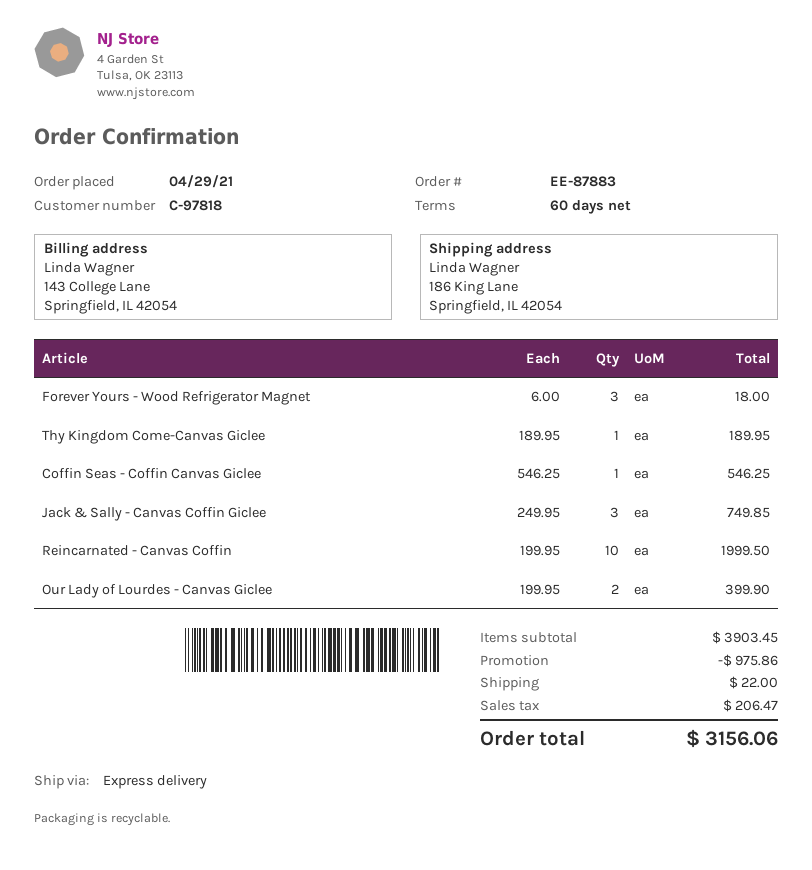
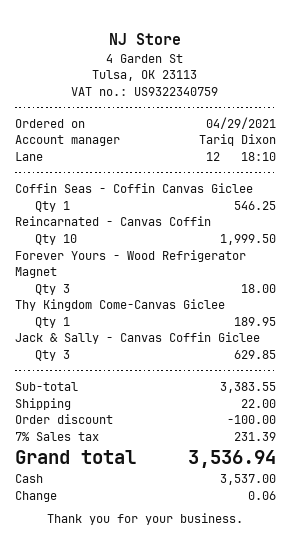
Jack & Sally - Canvas Coffin Giclee: 3 for 749.85 -> 3 for 629.85
Our Lady of Lourdes - Canvas Giclee: 2 for 399.90 -> none
subtotal: 3903.45 -> 3383.55
discount: 975.86 -> 100.00
tax: 206.47 -> 231.39
total: 3156.06 -> 3536.94

